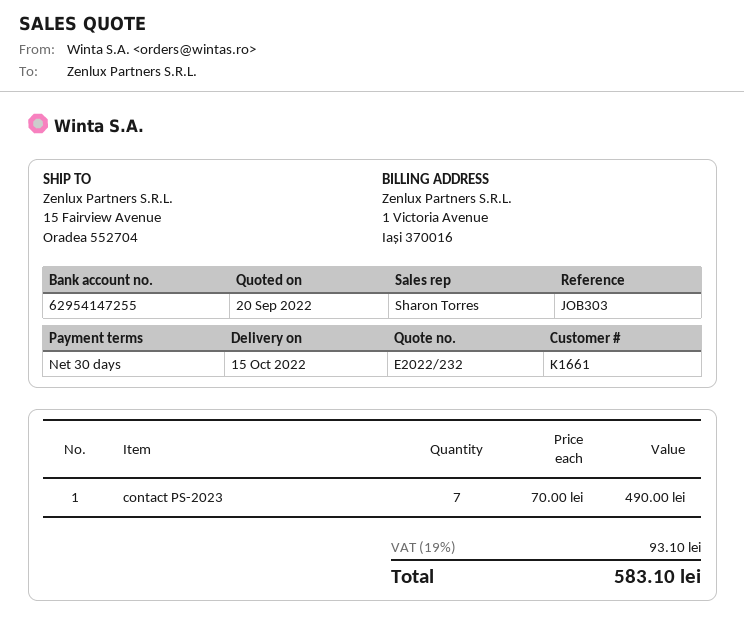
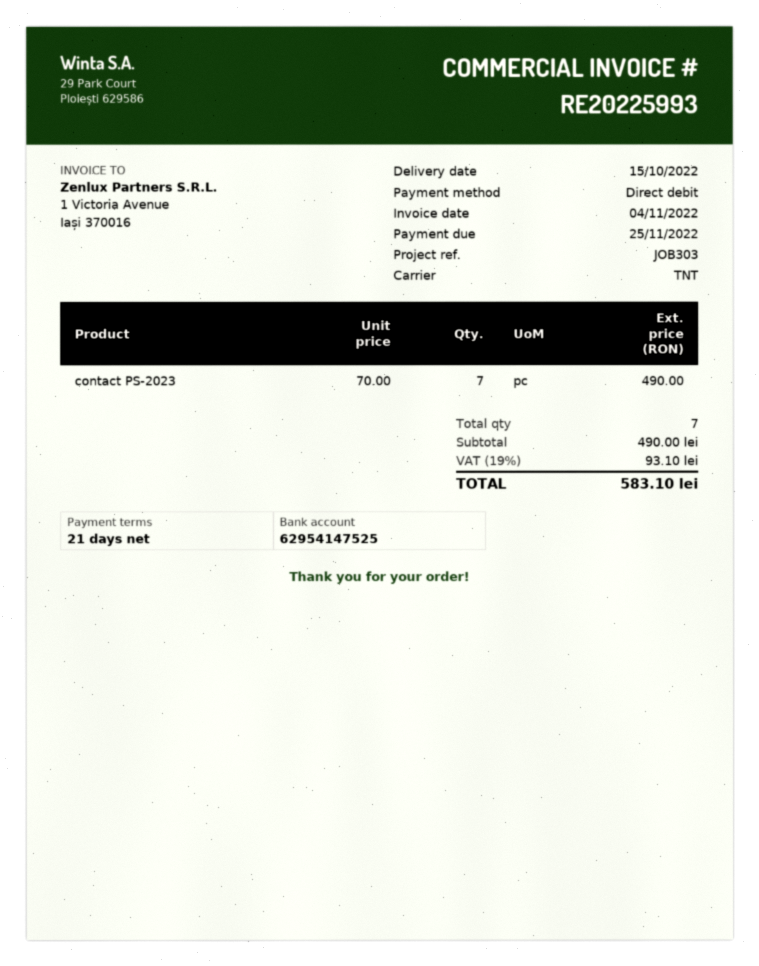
payment terms: 30 days -> 21 days
bank account: 62954147255 -> 62954147525

